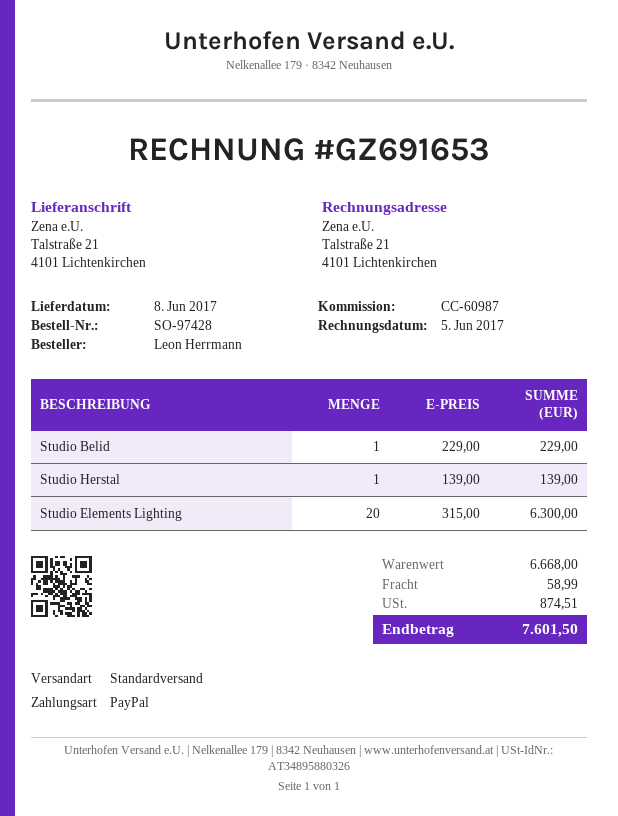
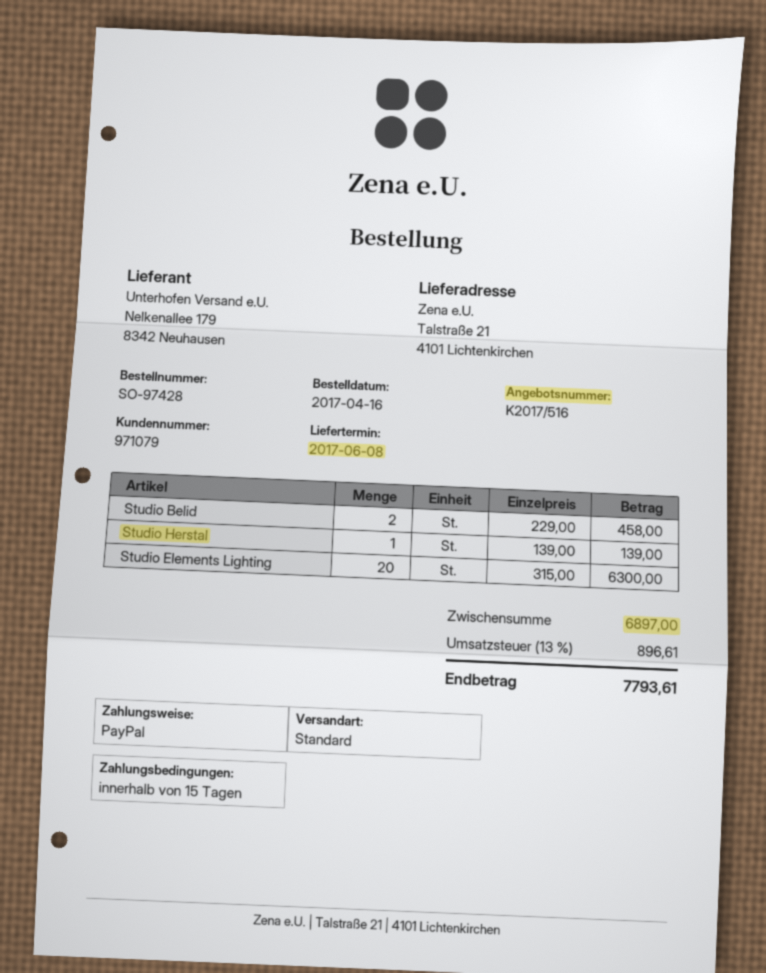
Studio Belid: 1 x 229.00 = 229.00 -> 2 x 229.00 = 458.00
subtotal: 6668.00 -> 6897.00
shipping: 58.99 -> none
tax: 874.51 -> 896.61
total: 7601.50 -> 7793.61

